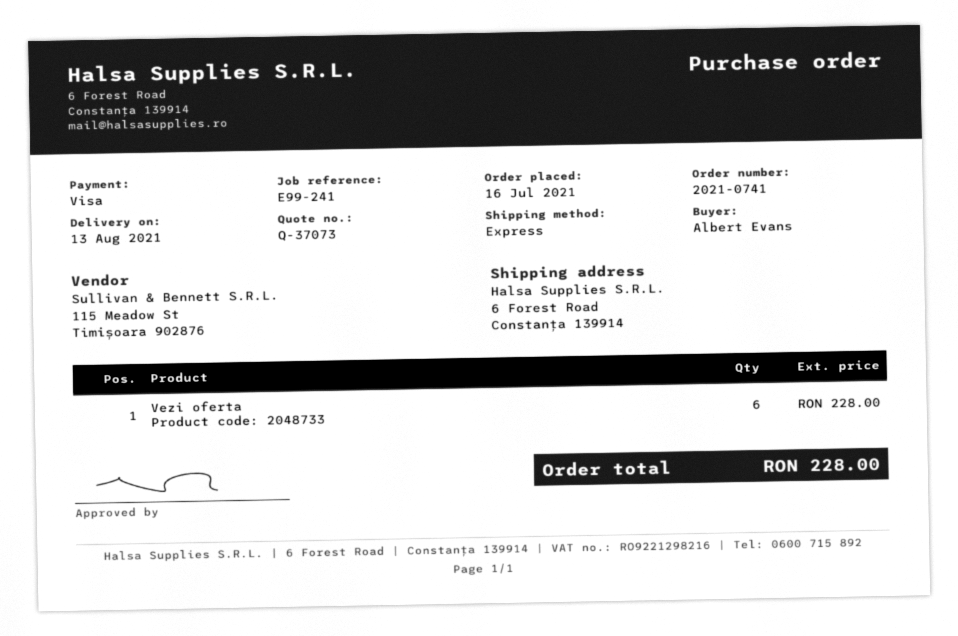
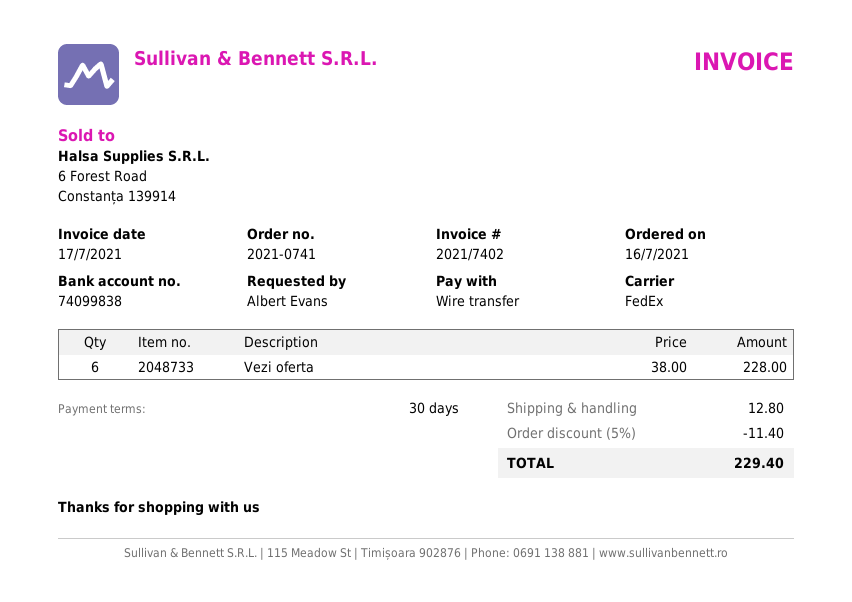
payment method: Visa -> bank transfer
shipping method: express -> FedEx
discount: none -> 5% = 11.40
shipping: none -> 12.80
total: 228.00 -> 229.40

